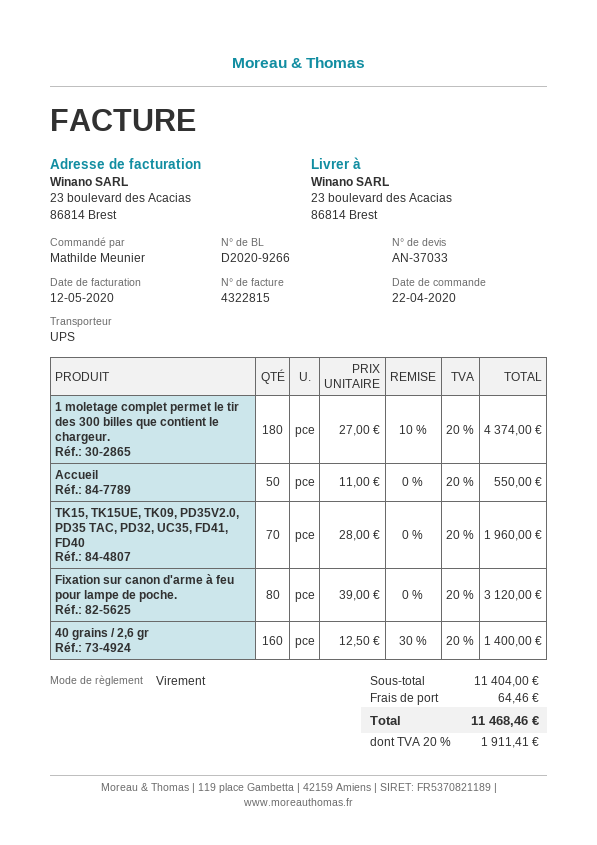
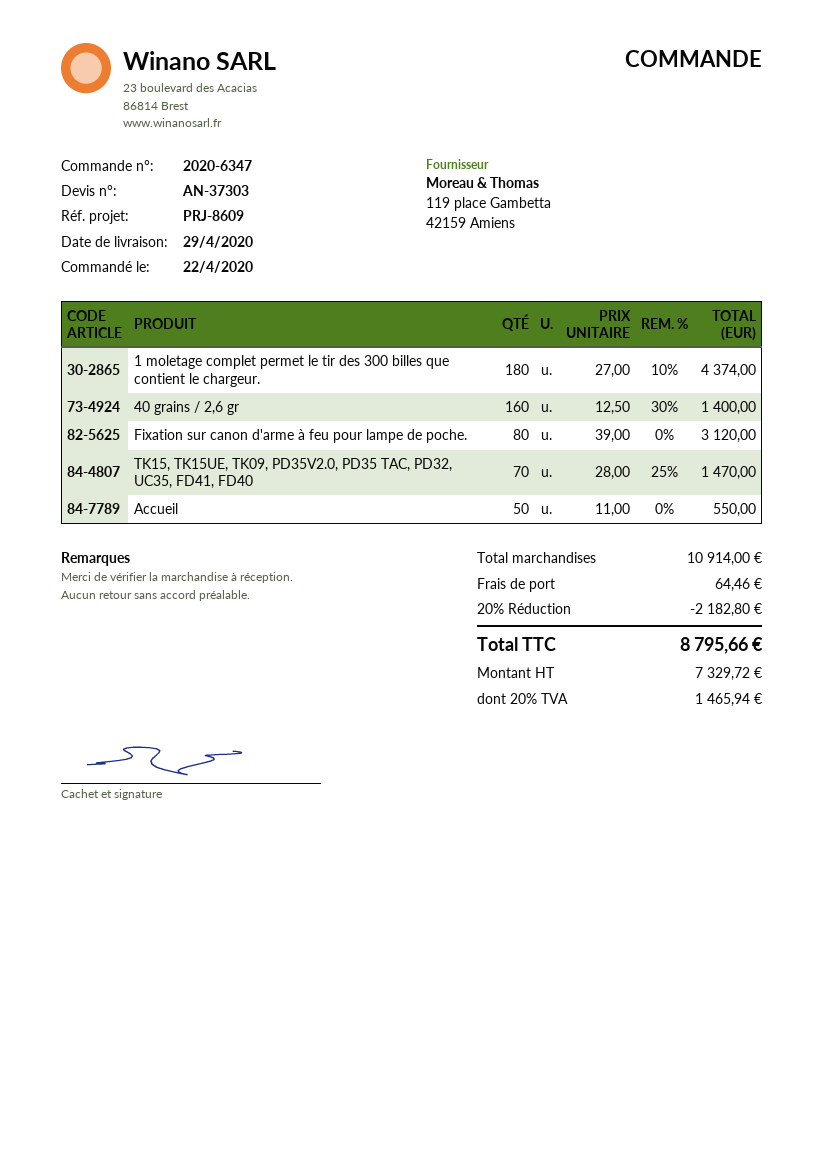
quote number: AN-37033 -> AN-37303
TK15, TK15UE, TK09, PD35V2.0, PD35 TAC, PD32, UC35, FD41, FD40: 70 x 28.00 = 1960.00 -> 70 x 28.00 - 25% = 1470.00
subtotal: 11404.00 -> 10914.00
discount: none -> 20% = 2182.80
tax: 20% = 1911.41 -> 20% = 1465.94
total: 11468.46 -> 8795.66

